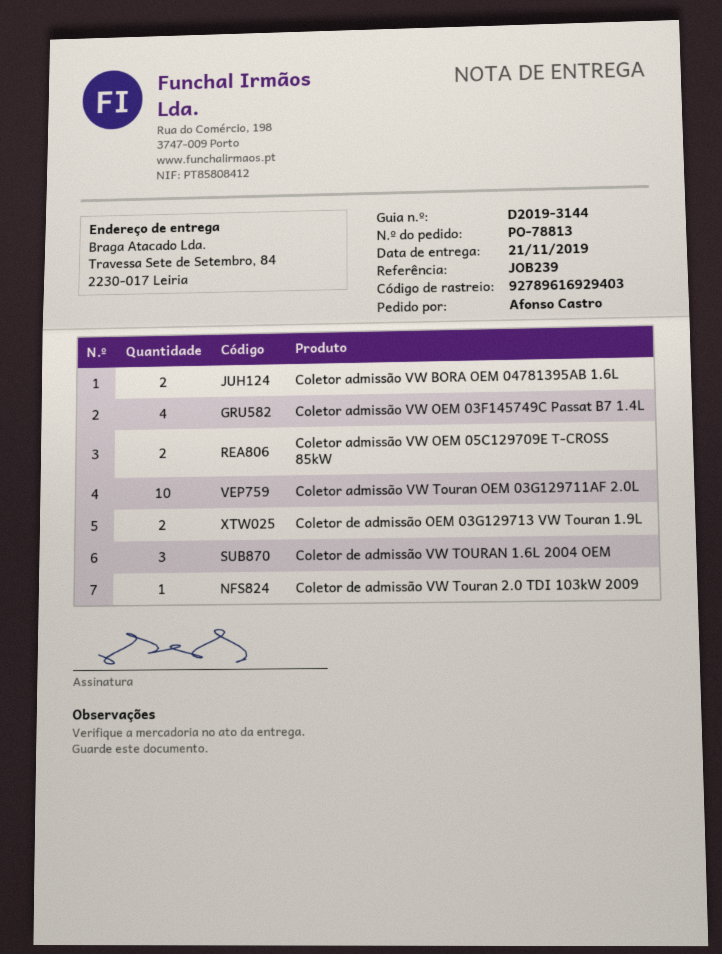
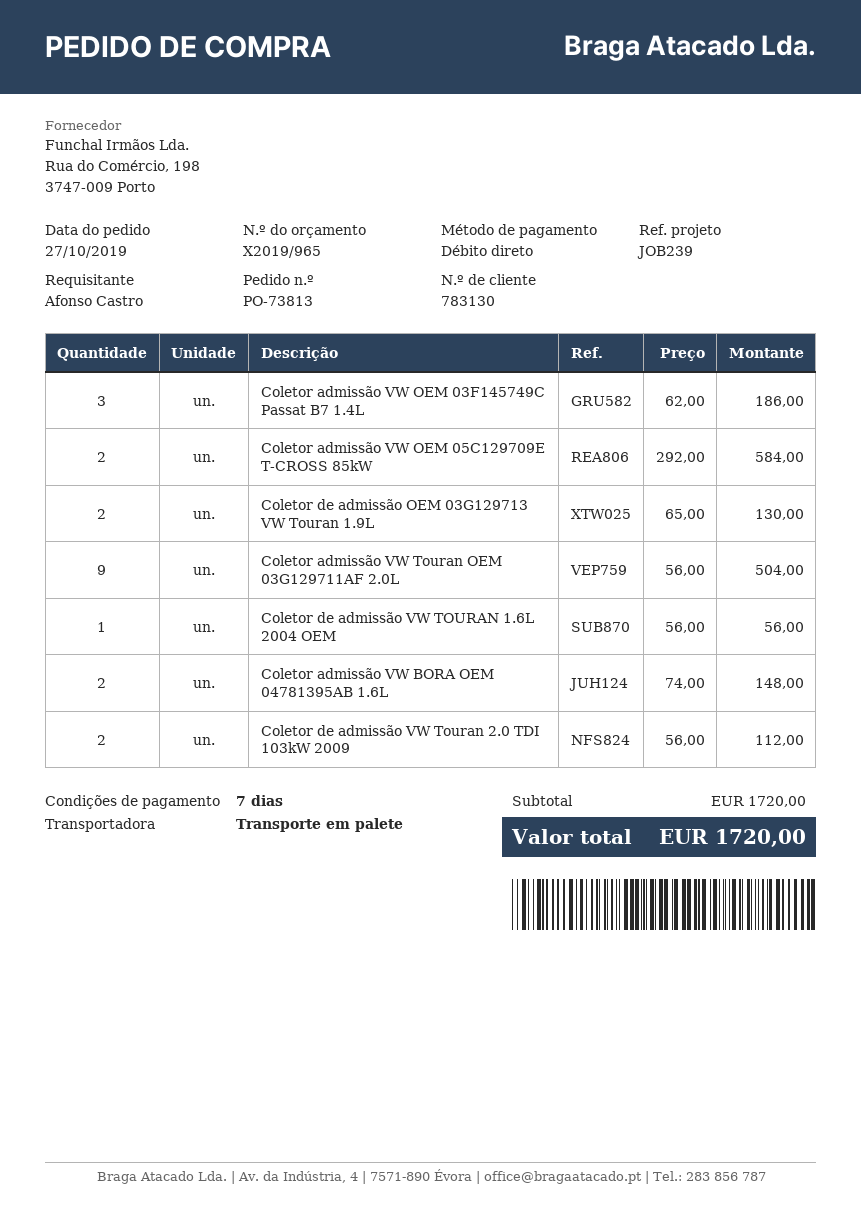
order number: PO-78813 -> PO-73813
Coletor admissão VW OEM 03F145749C Passat B7 1.4L: 4 -> 3
Coletor admissão VW Touran OEM 03G129711AF 2.0L: 10 -> 9
Coletor de admissão VW TOURAN 1.6L 2004 OEM: 3 -> 1
Coletor de admissão VW Touran 2.0 TDI 103kW 2009: 1 -> 2

